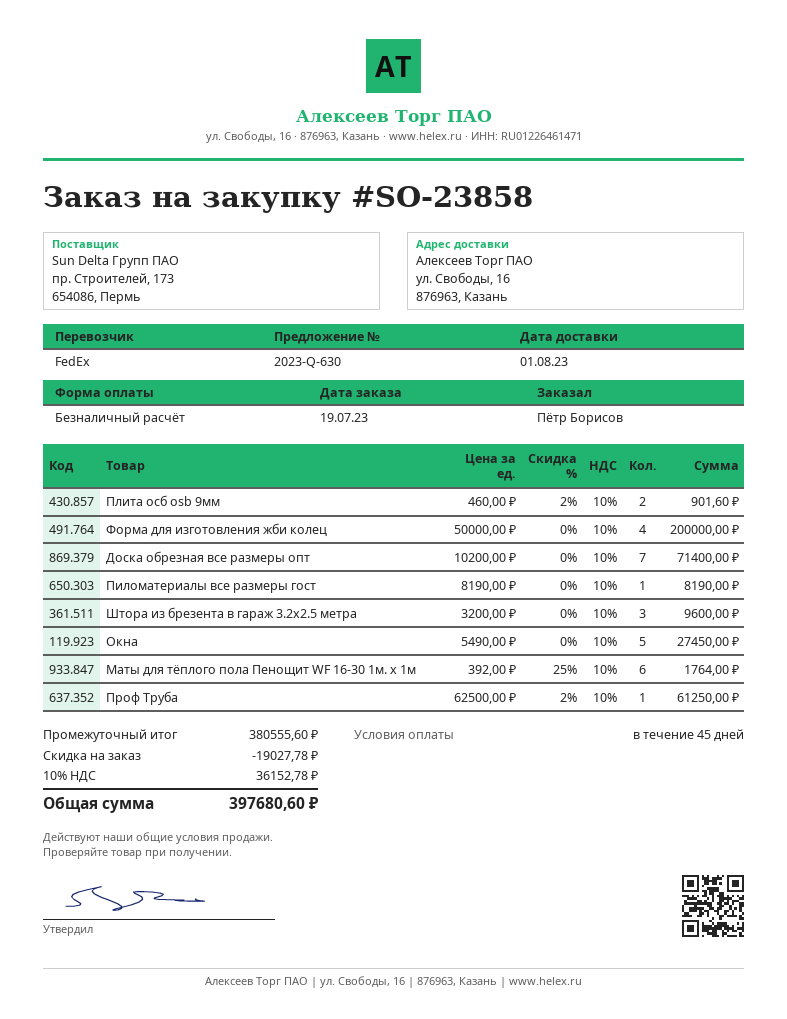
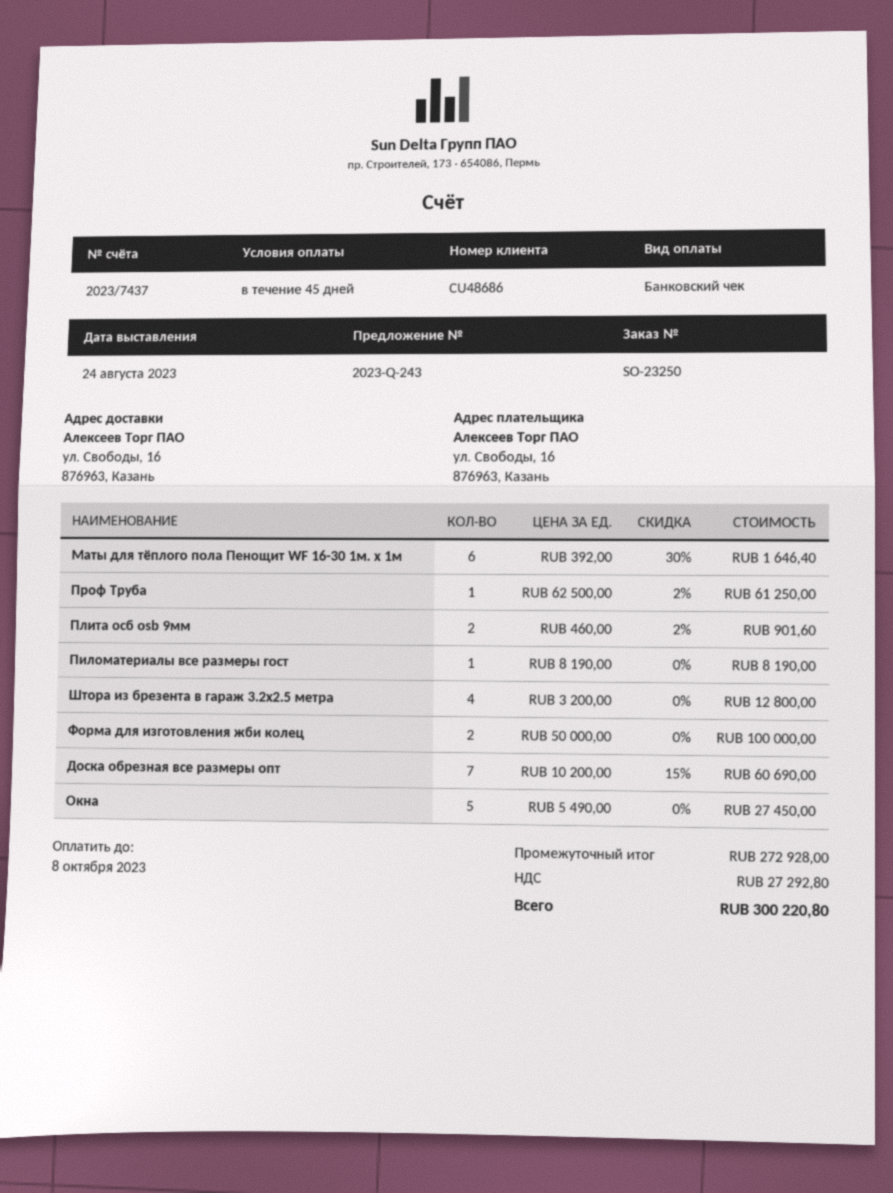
quote number: 2023-Q-630 -> 2023-Q-243
order number: SO-23858 -> SO-23250
payment method: bank transfer -> cheque
Форма для изготовления жби колец: 4 x 50000.00 = 200000.00 -> 2 x 50000.00 = 100000.00
Доска обрезная все размеры опт: 7 x 10200.00 = 71400.00 -> 7 x 10200.00 - 15% = 60690.00
Штора из брезента в гараж 3.2х2.5 метра: 3 x 3200.00 = 9600.00 -> 4 x 3200.00 = 12800.00
Маты для тёплого пола Пенощит WF 16-30 1м. x 1м: 6 x 392.00 - 25% = 1764.00 -> 6 x 392.00 - 30% = 1646.40
subtotal: 380555.60 -> 272928.00
discount: 19027.78 -> none
tax: 36152.78 -> 27292.80
total: 397680.60 -> 300220.80

